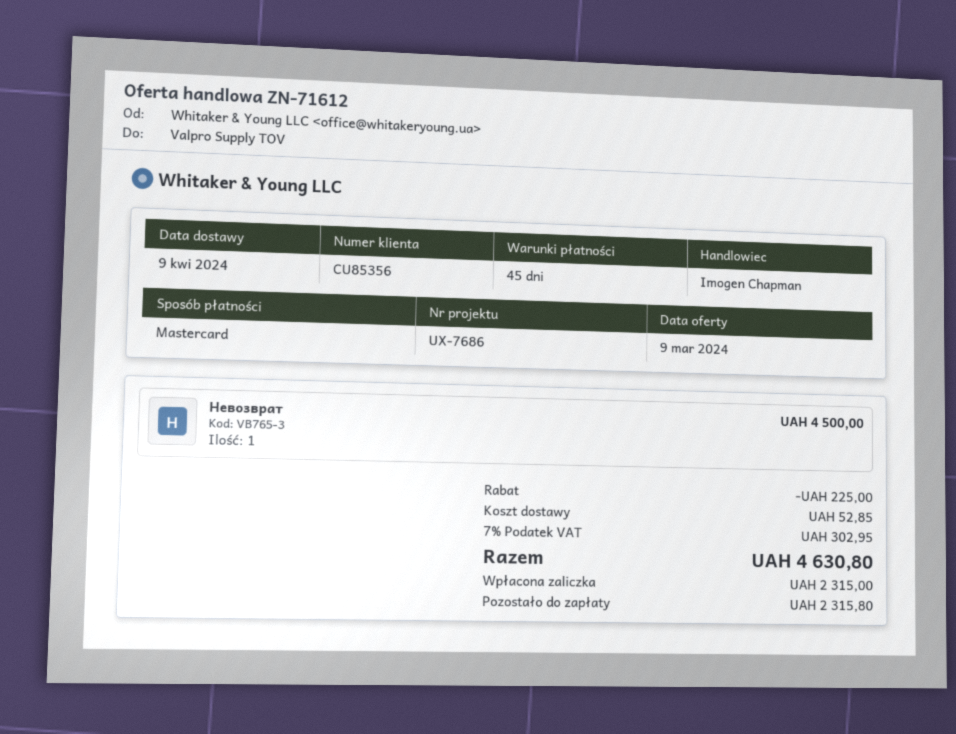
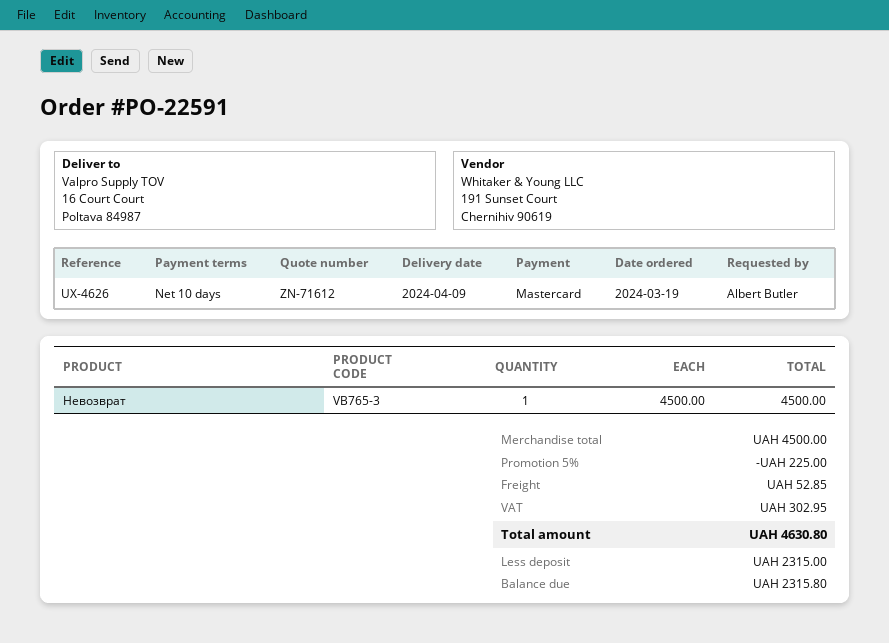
payment terms: 45 days -> 10 days
reference: UX-7686 -> UX-4626

